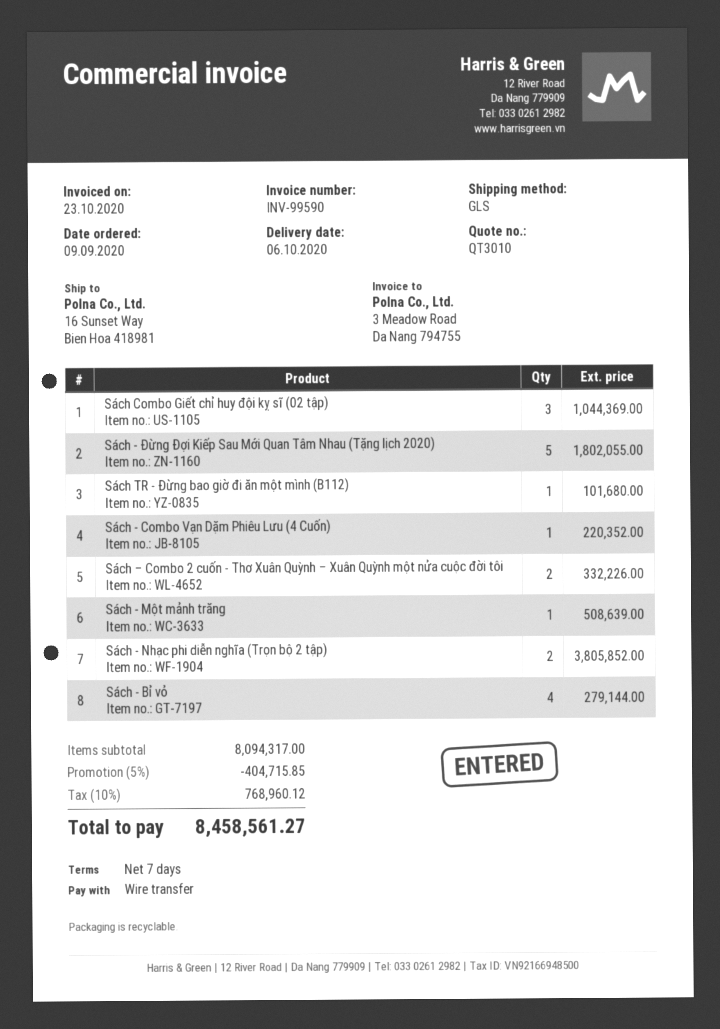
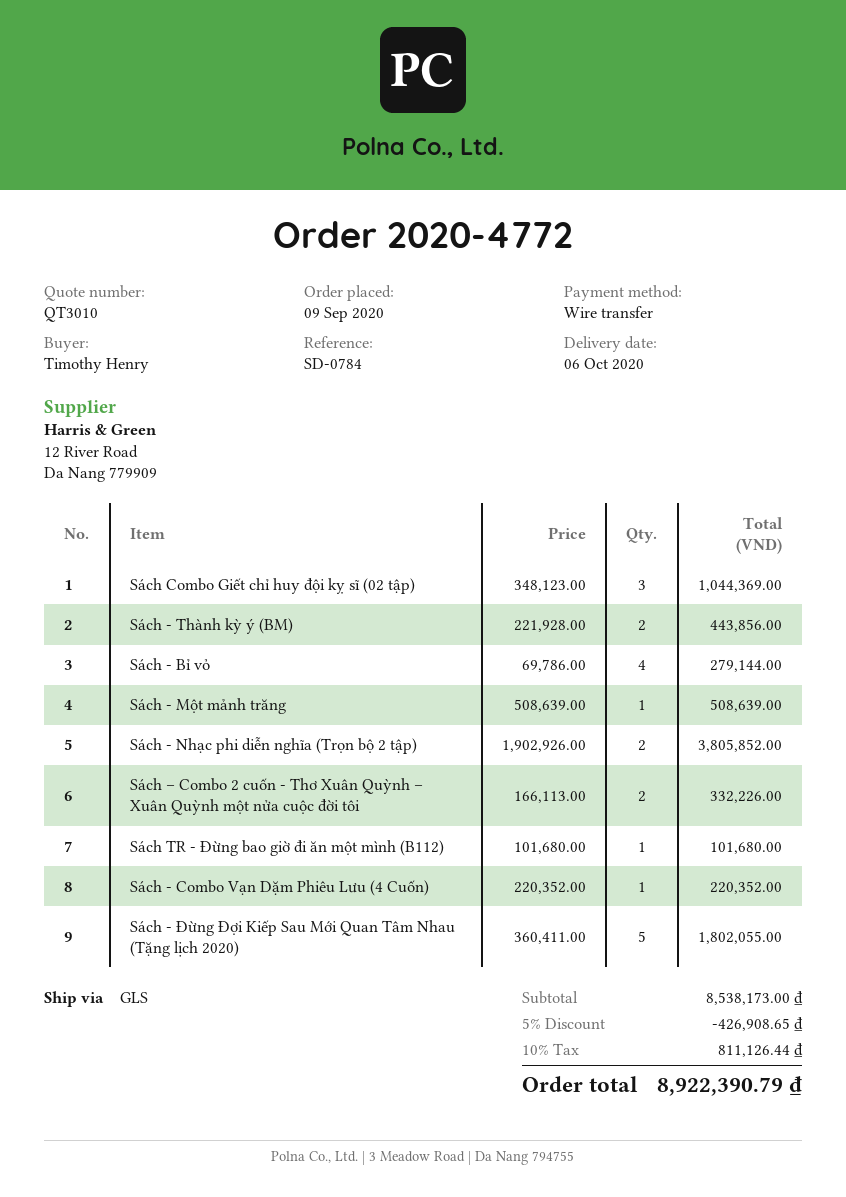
Sách - Thành kỳ ý (BM): none -> 2 for 443856.00
subtotal: 8094317.00 -> 8538173.00
discount: 5% = 404715.85 -> 5% = 426908.65
tax: 10% = 768960.12 -> 10% = 811126.44
total: 8458561.27 -> 8922390.79

